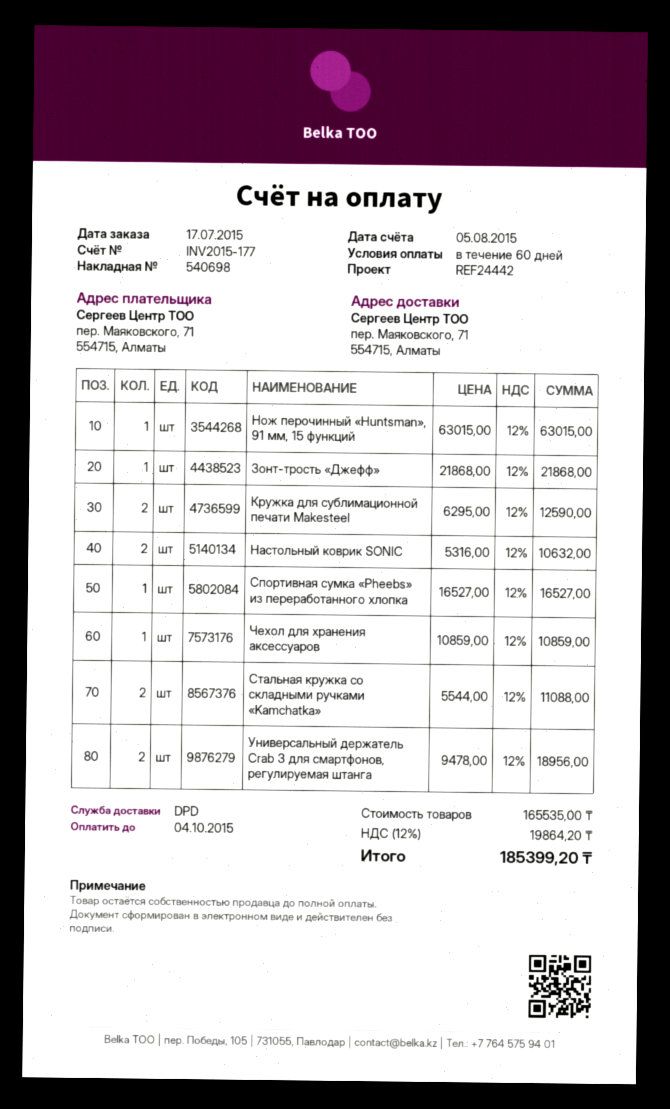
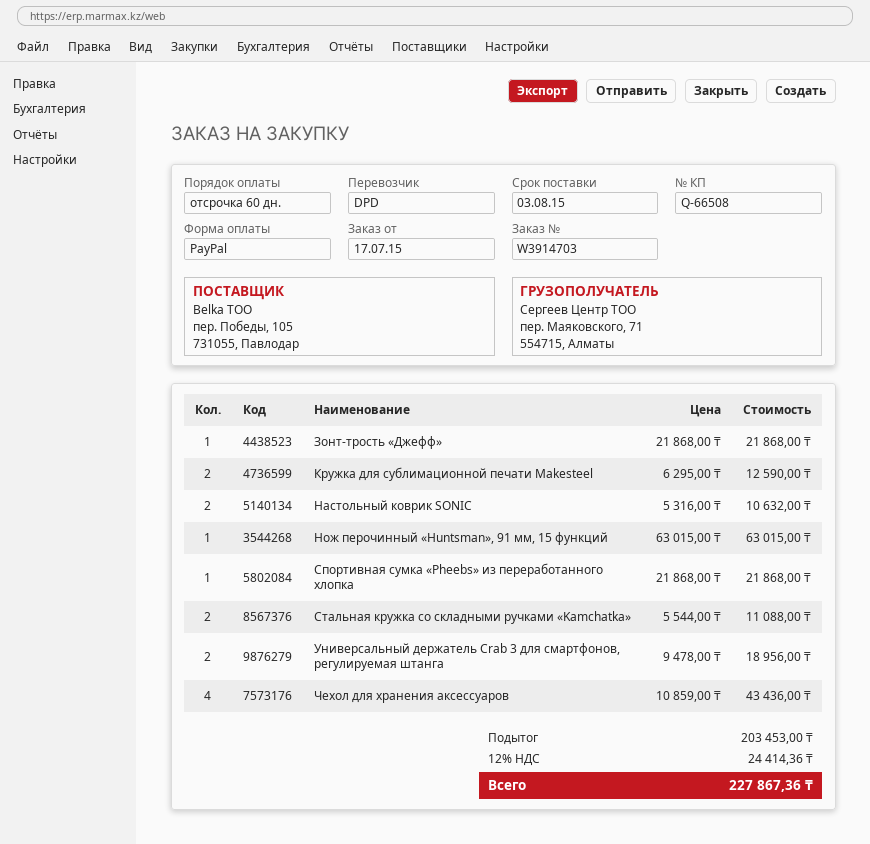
Спортивная сумка «Pheebs» из переработанного хлопка: 1 x 16527.00 = 16527.00 -> 1 x 21868.00 = 21868.00
Чехол для хранения аксессуаров: 1 x 10859.00 = 10859.00 -> 4 x 10859.00 = 43436.00
subtotal: 165535.00 -> 203453.00
tax: 12% = 19864.20 -> 12% = 24414.36
total: 185399.20 -> 227867.36

